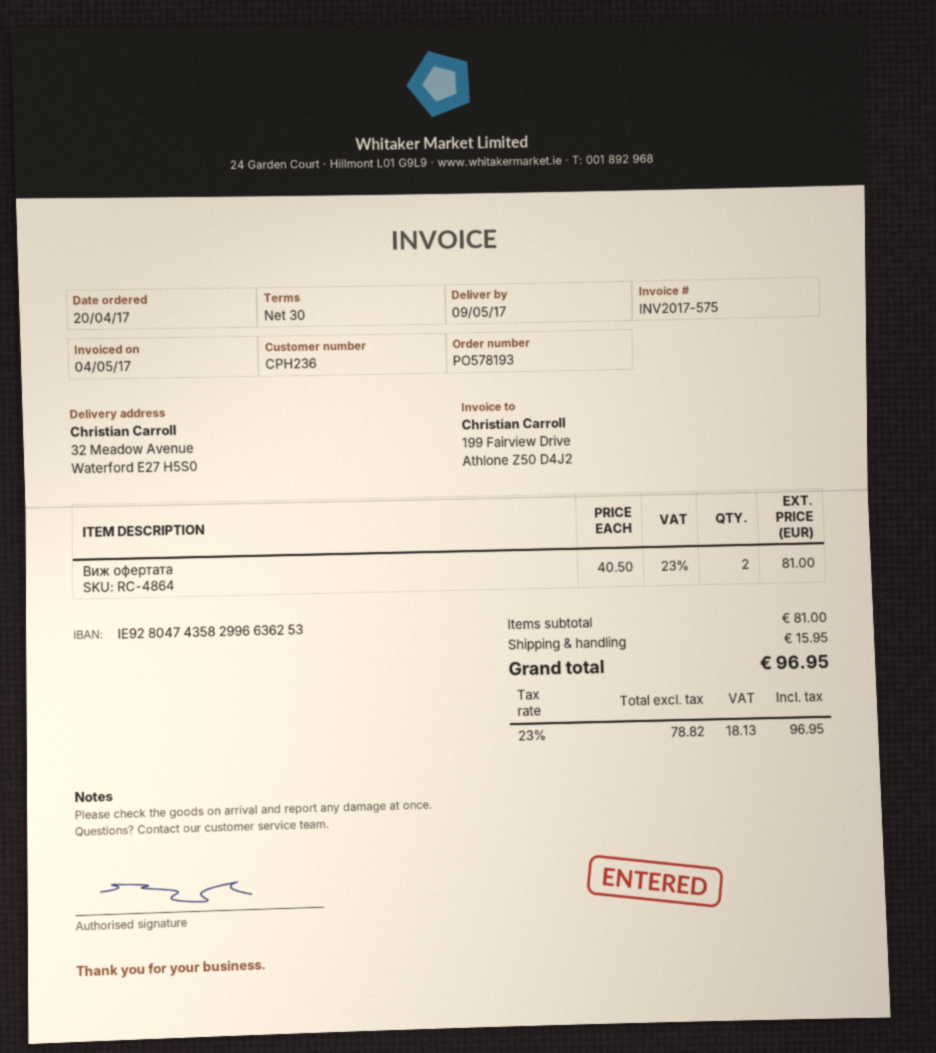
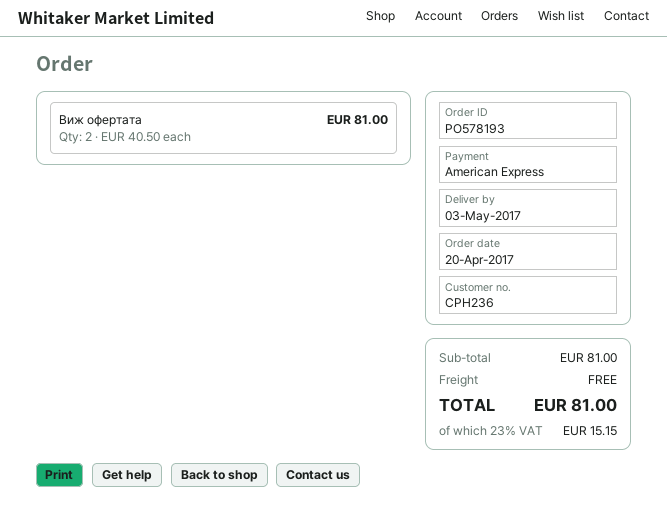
delivery date: 2017-05-09 -> 2017-05-03
shipping: 15.95 -> 0.00
tax: 23% = 18.13 -> 23% = 15.15
total: 96.95 -> 81.00

